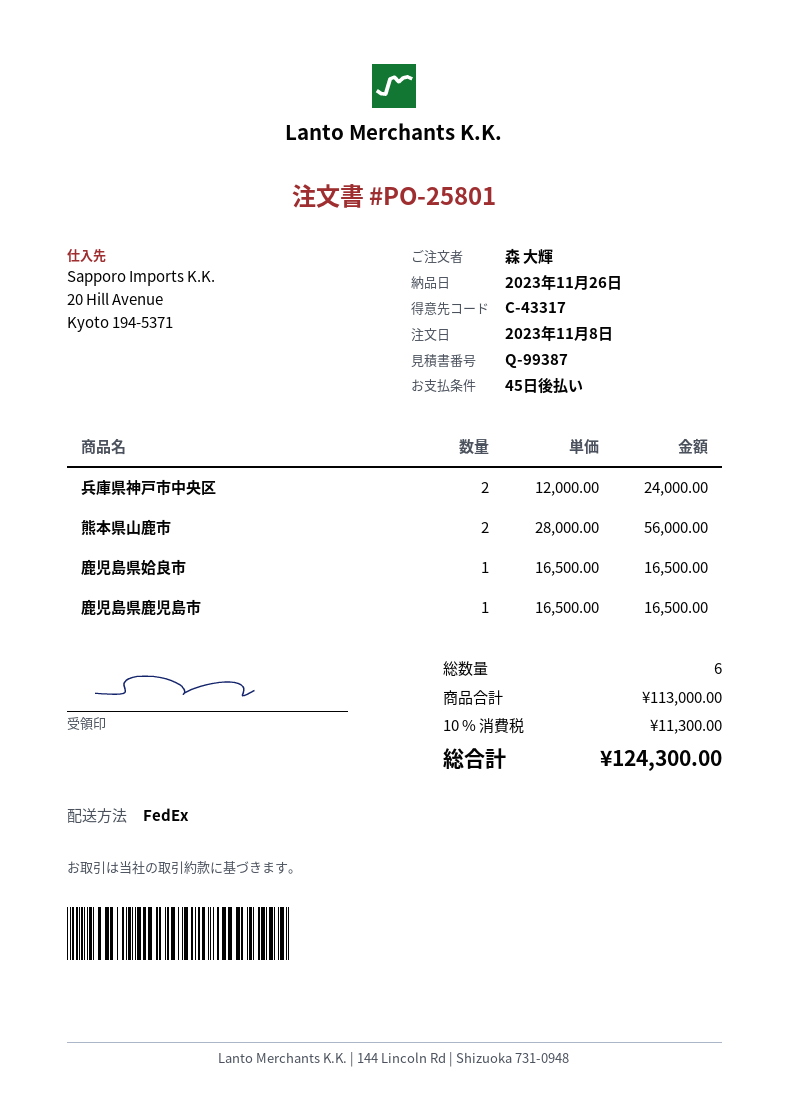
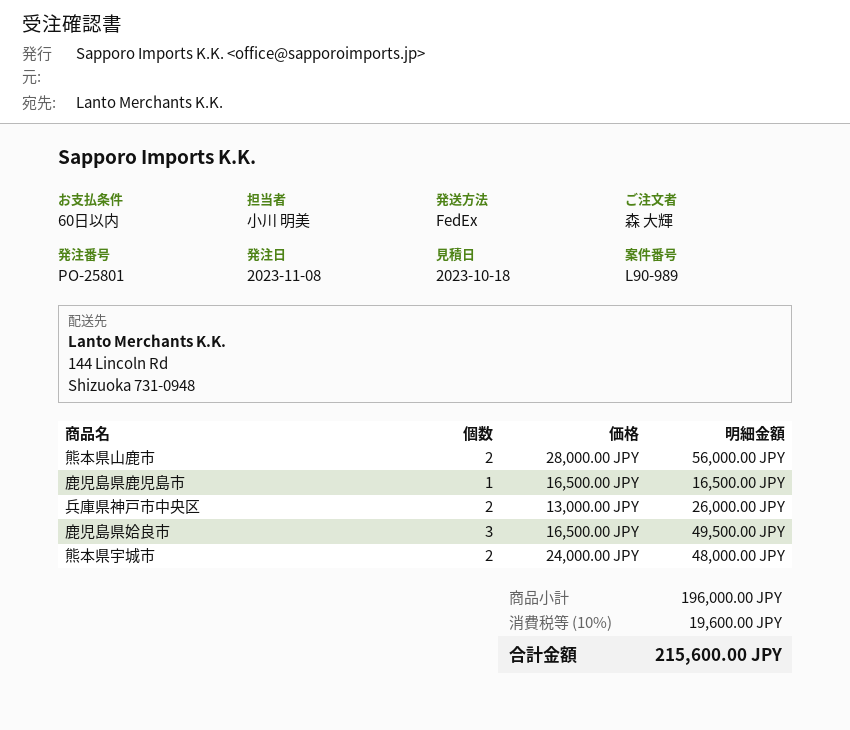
payment terms: 45 days -> 60 days
兵庫県神戸市中央区: 2 x 12000.00 = 24000.00 -> 2 x 13000.00 = 26000.00
鹿児島県姶良市: 1 x 16500.00 = 16500.00 -> 3 x 16500.00 = 49500.00
熊本県宇城市: none -> 2 x 24000.00 = 48000.00
subtotal: 113000.00 -> 196000.00
tax: 10% = 11300.00 -> 10% = 19600.00
total: 124300.00 -> 215600.00

